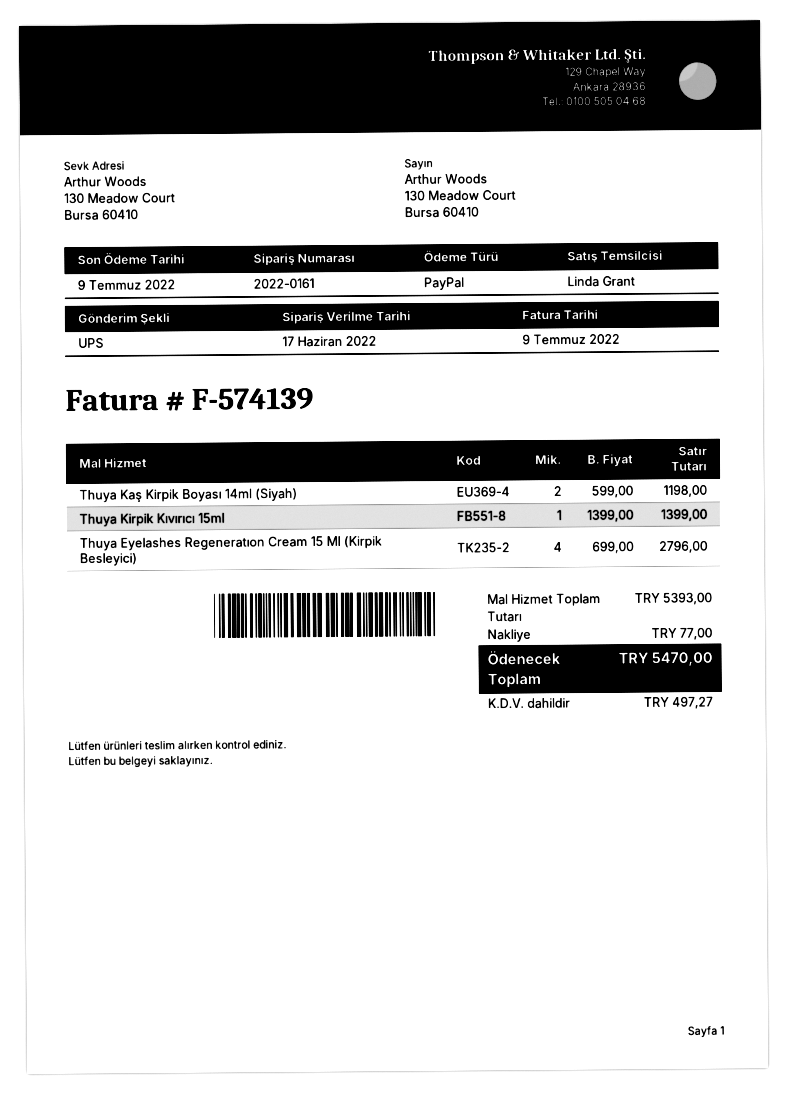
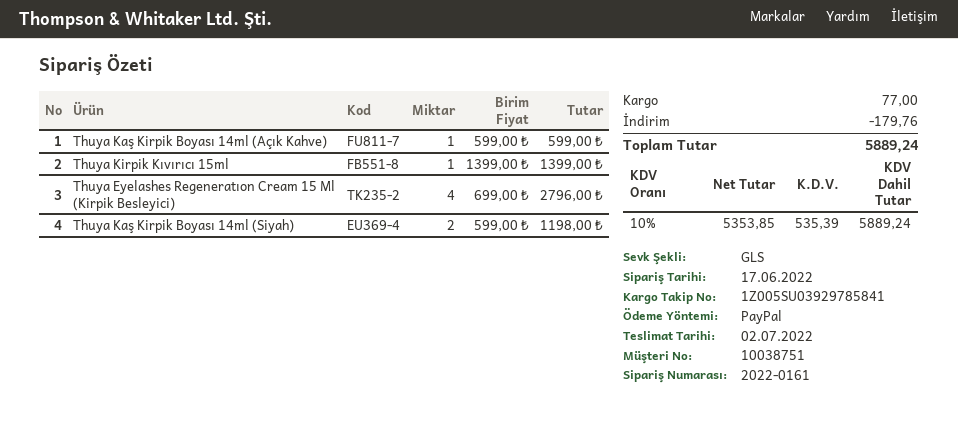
shipping method: UPS -> GLS
Thuya Kaş Kirpik Boyası 14ml (Açık Kahve): none -> 1 x 599.00 = 599.00
discount: none -> 179.76
tax: 497.27 -> 535.39
total: 5470.00 -> 5889.24

